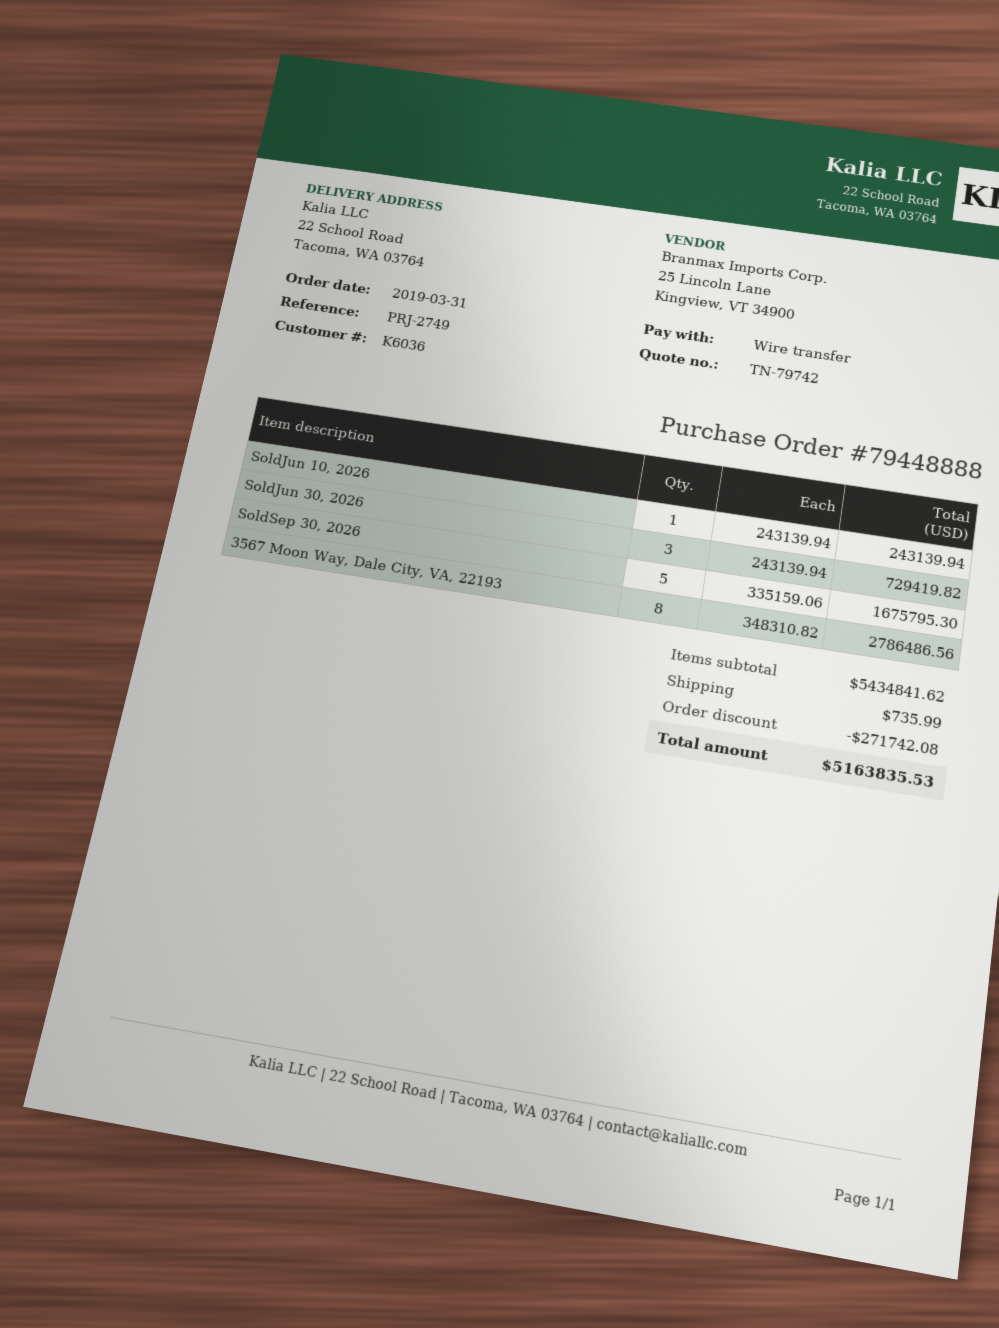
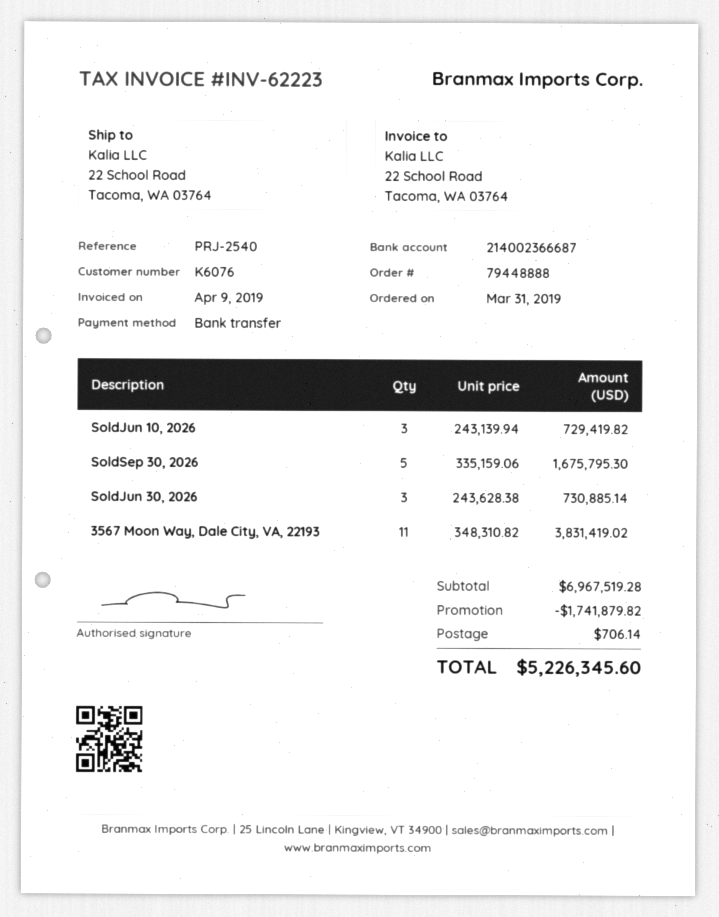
customer number: K6036 -> K6076
reference: PRJ-2749 -> PRJ-2540
SoldJun 10, 2026: 1 x 243139.94 = 243139.94 -> 3 x 243139.94 = 729419.82
SoldJun 30, 2026: 3 x 243139.94 = 729419.82 -> 3 x 243628.38 = 730885.14
3567 Moon Way, Dale City, VA, 22193: 8 x 348310.82 = 2786486.56 -> 11 x 348310.82 = 3831419.02
subtotal: 5434841.62 -> 6967519.28
discount: 271742.08 -> 1741879.82
shipping: 735.99 -> 706.14
total: 5163835.53 -> 5226345.60

